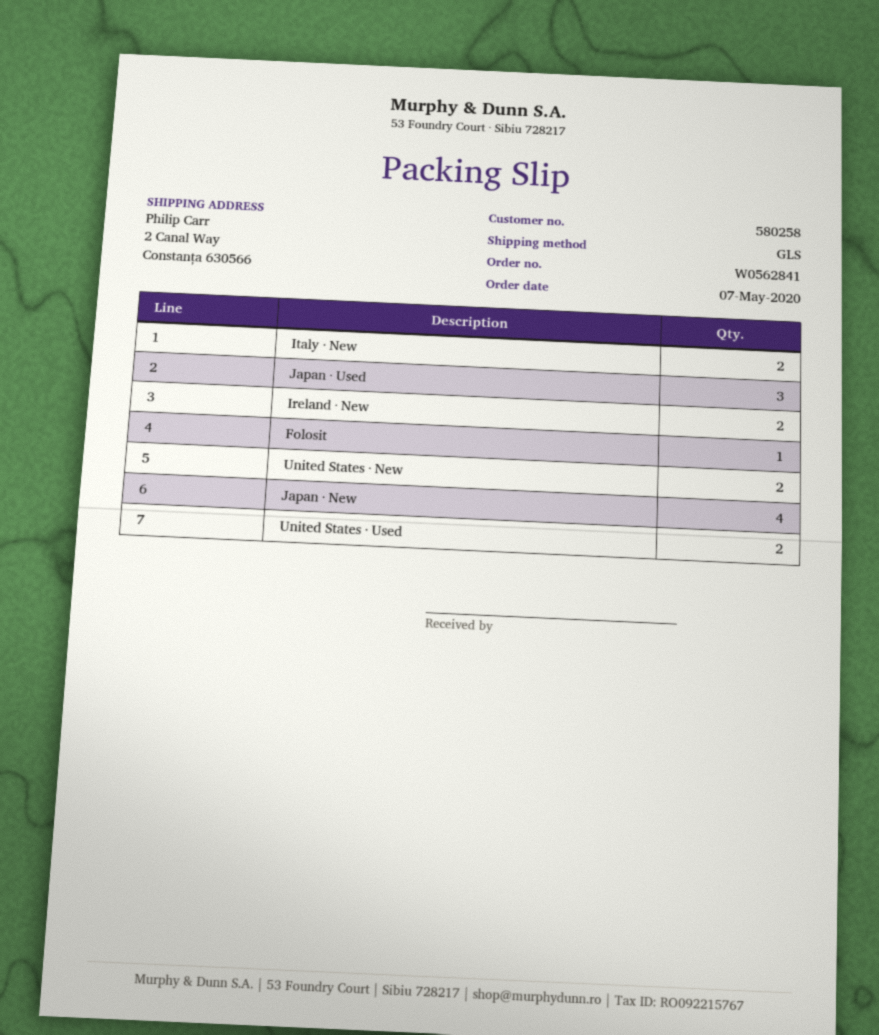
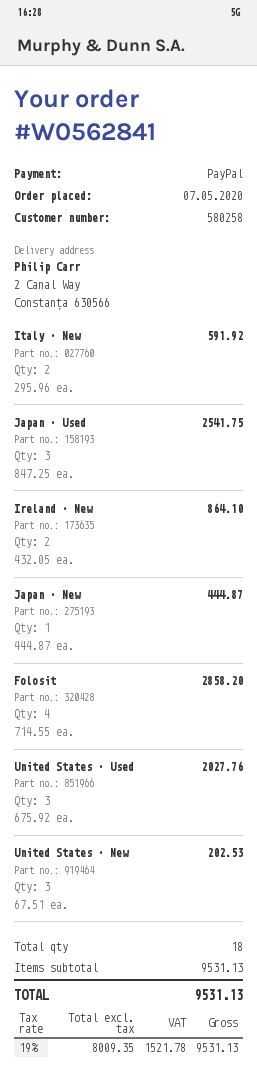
Folosit: 1 -> 4
United States · New: 2 -> 3
Japan · New: 4 -> 1
United States · Used: 2 -> 3

